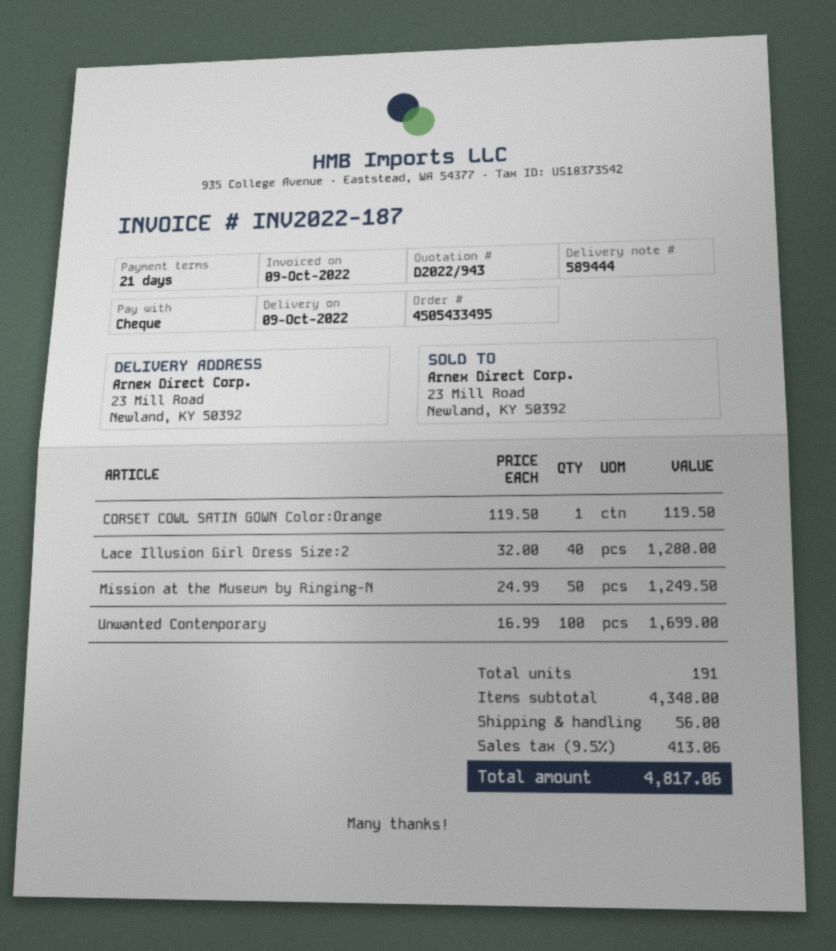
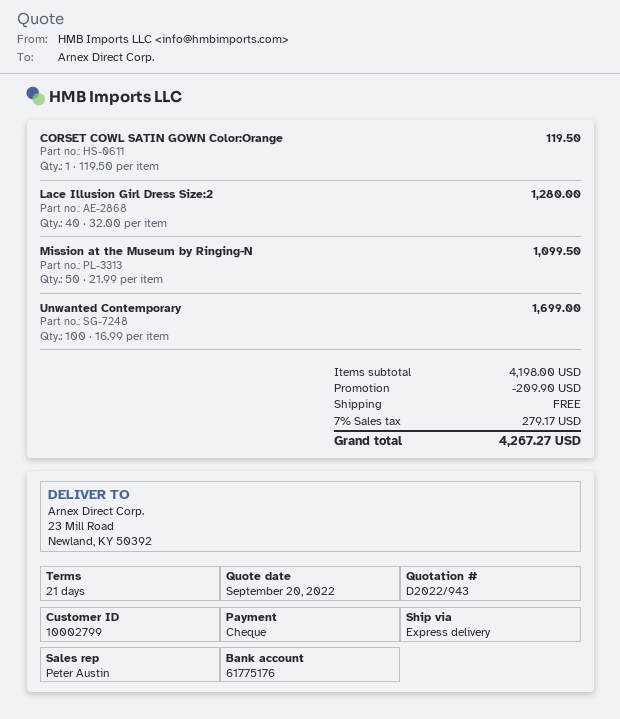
Mission at the Museum by Ringing-N: 50 x 24.99 = 1249.50 -> 50 x 21.99 = 1099.50
subtotal: 4348.00 -> 4198.00
discount: none -> 209.90
shipping: 56.00 -> 0.00
tax: 9.5% = 413.06 -> 7% = 279.17
total: 4817.06 -> 4267.27

